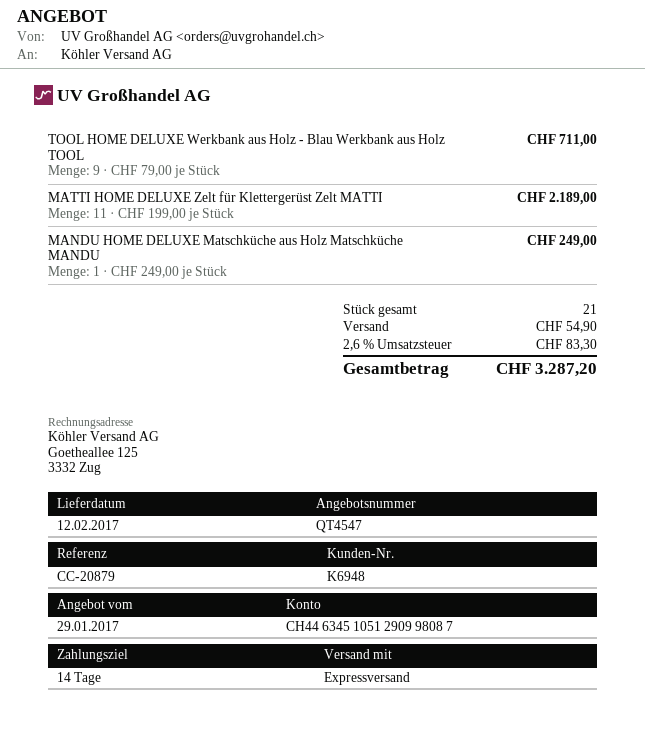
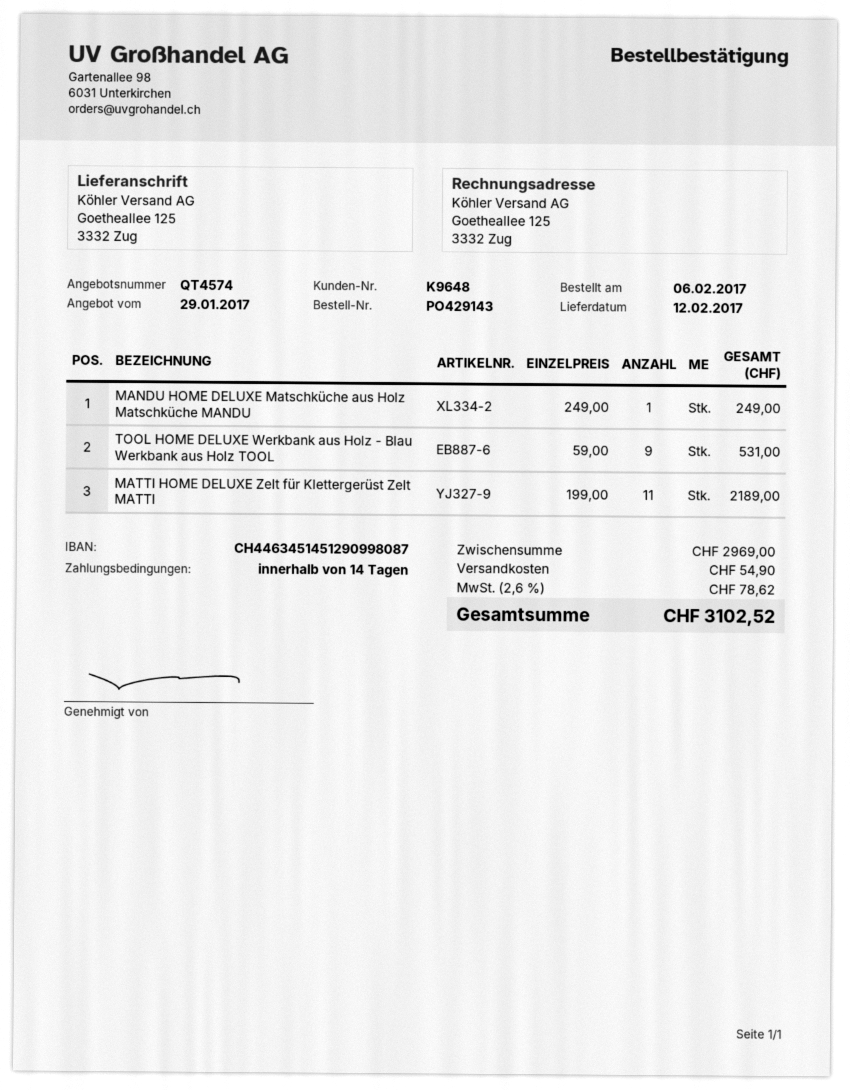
quote number: QT4547 -> QT4574
customer number: K6948 -> K9648
bank account: CH4463451051290998087 -> CH4463451451290998087
TOOL HOME DELUXE Werkbank aus Holz - Blau Werkbank aus Holz TOOL: 9 x 79.00 = 711.00 -> 9 x 59.00 = 531.00
tax: 2.6% = 83.30 -> 2.6% = 78.62
total: 3287.20 -> 3102.52

